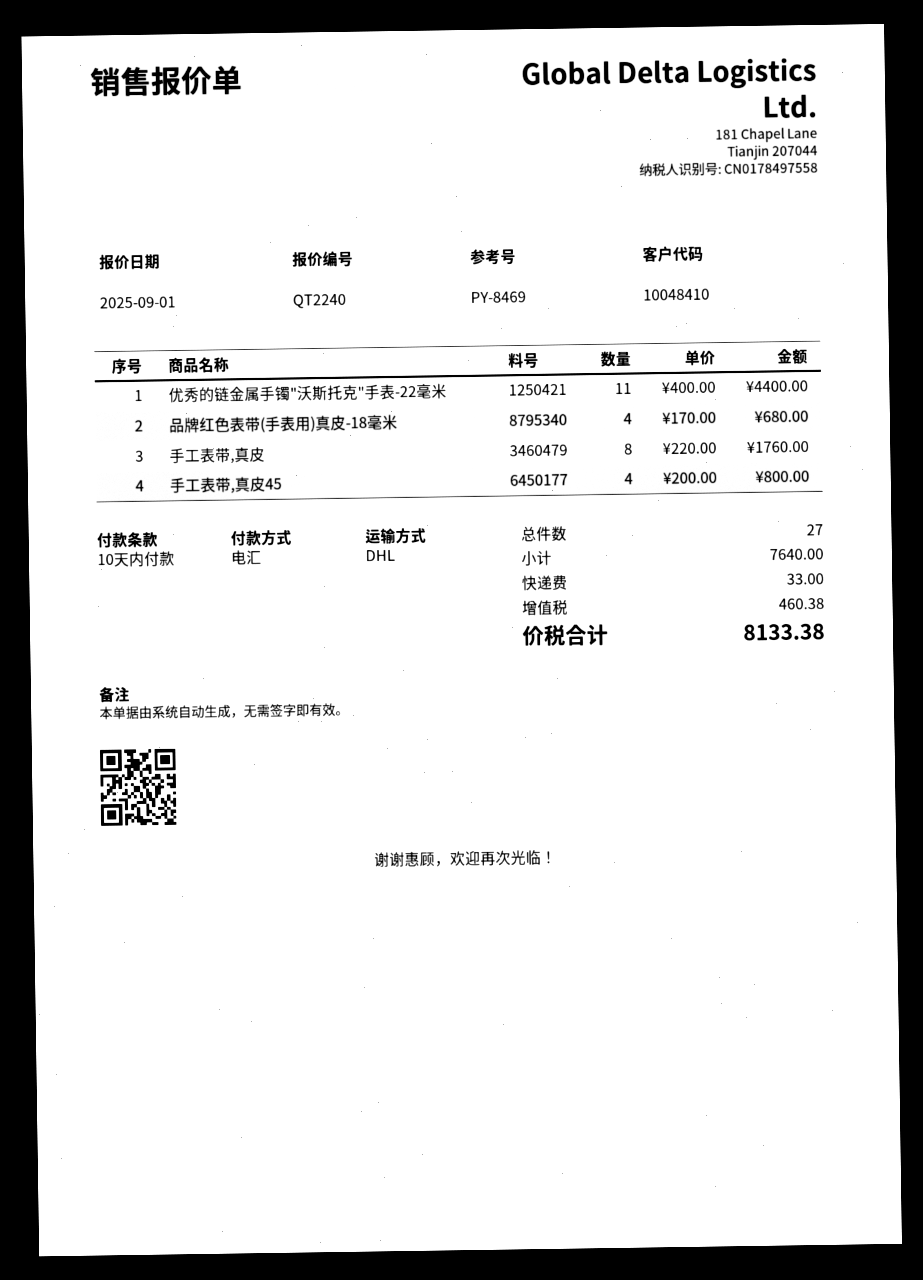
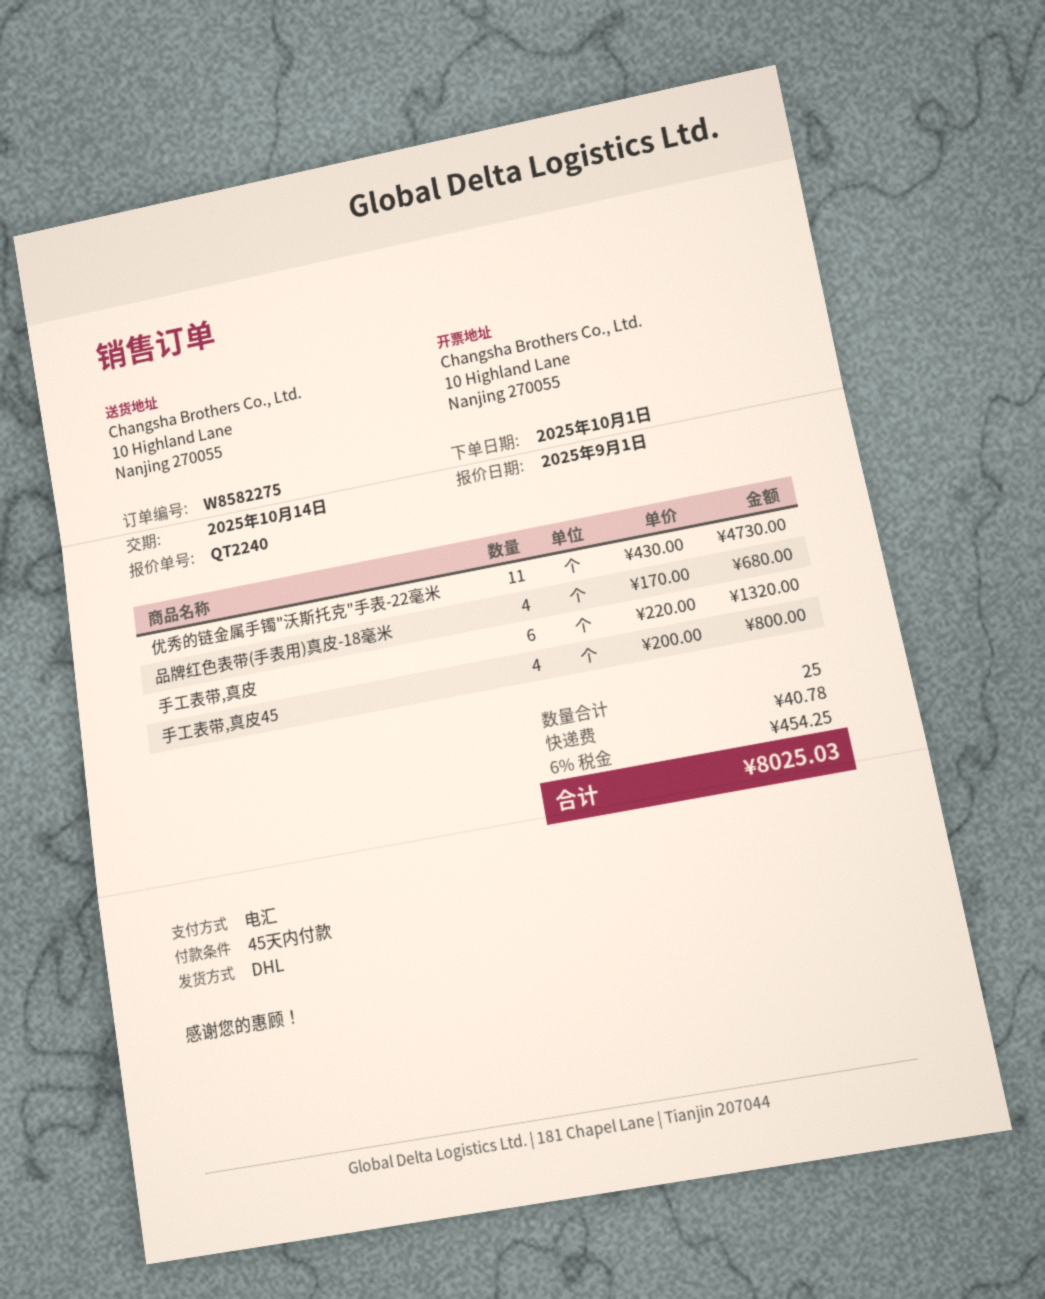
payment terms: 10 days -> 45 days
优秀的链金属手镯"沃斯托克"手表-22毫米: 11 x 400.00 = 4400.00 -> 11 x 430.00 = 4730.00
手工表带,真皮: 8 x 220.00 = 1760.00 -> 6 x 220.00 = 1320.00
total quantity: 27 -> 25
shipping: 33.00 -> 40.78
tax: 460.38 -> 454.25
total: 8133.38 -> 8025.03

